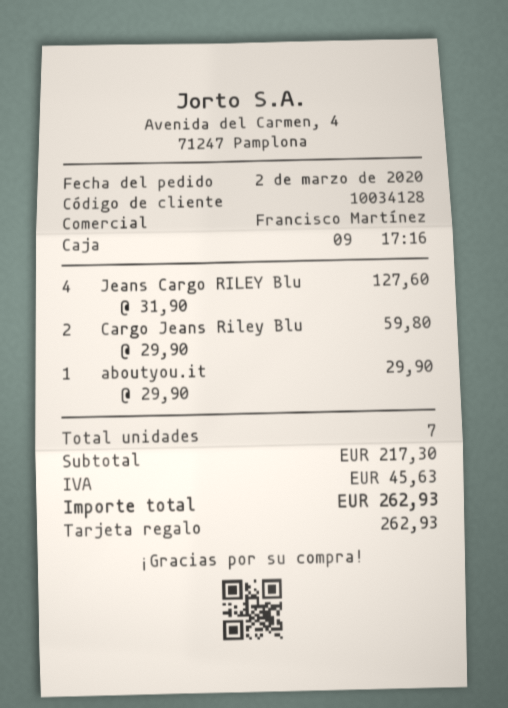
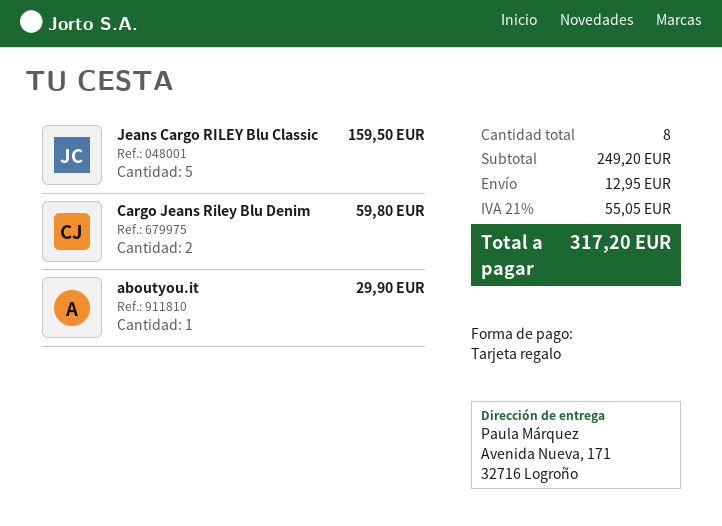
Jeans Cargo RILEY Blu: 4 for 127.60 -> 5 for 159.50
total quantity: 7 -> 8
subtotal: 217.30 -> 249.20
shipping: none -> 12.95
tax: 45.63 -> 55.05
total: 262.93 -> 317.20

